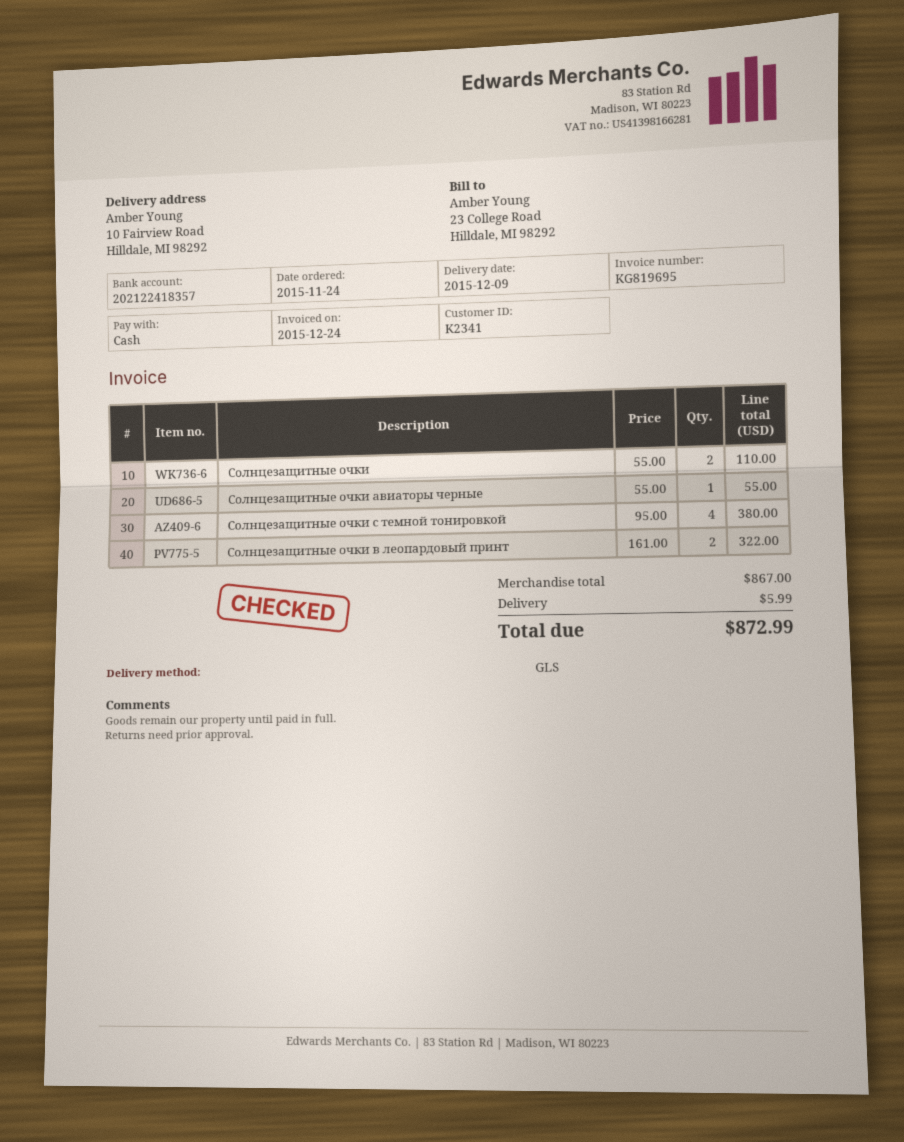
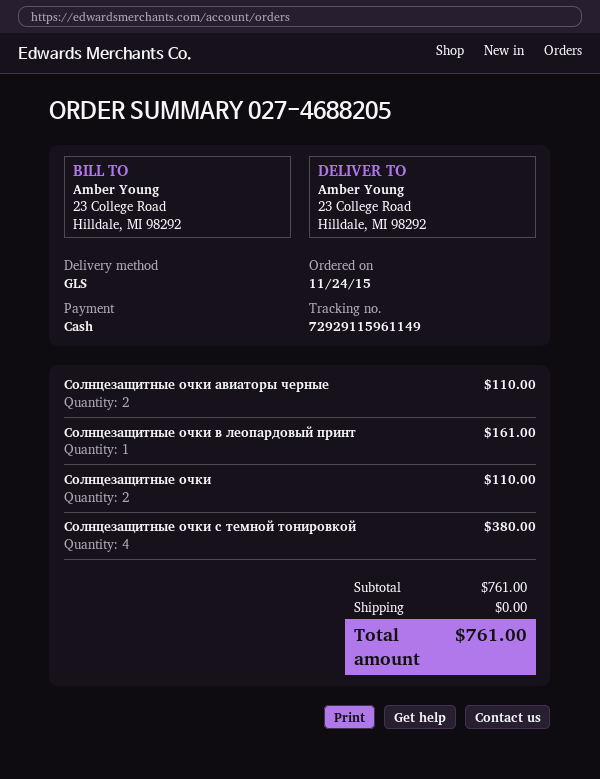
ship to: 10 Fairview Road, Hilldale, MI 98292 -> 23 College Road, Hilldale, MI 98292
Солнцезащитные очки авиаторы черные: 1 for 55.00 -> 2 for 110.00
Солнцезащитные очки в леопардовый принт: 2 for 322.00 -> 1 for 161.00
subtotal: 867.00 -> 761.00
shipping: 5.99 -> 0.00
total: 872.99 -> 761.00

